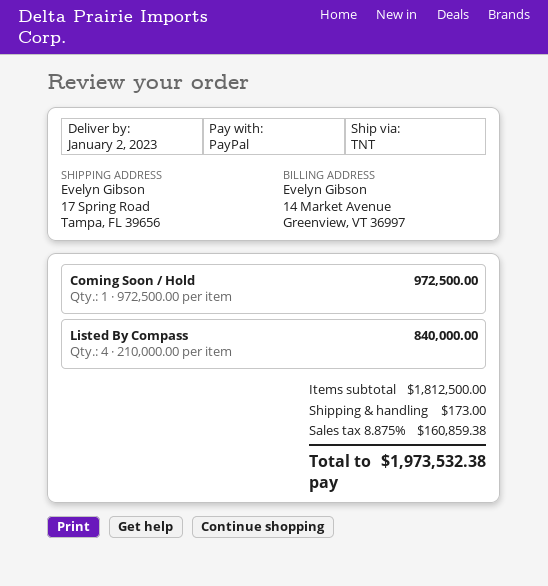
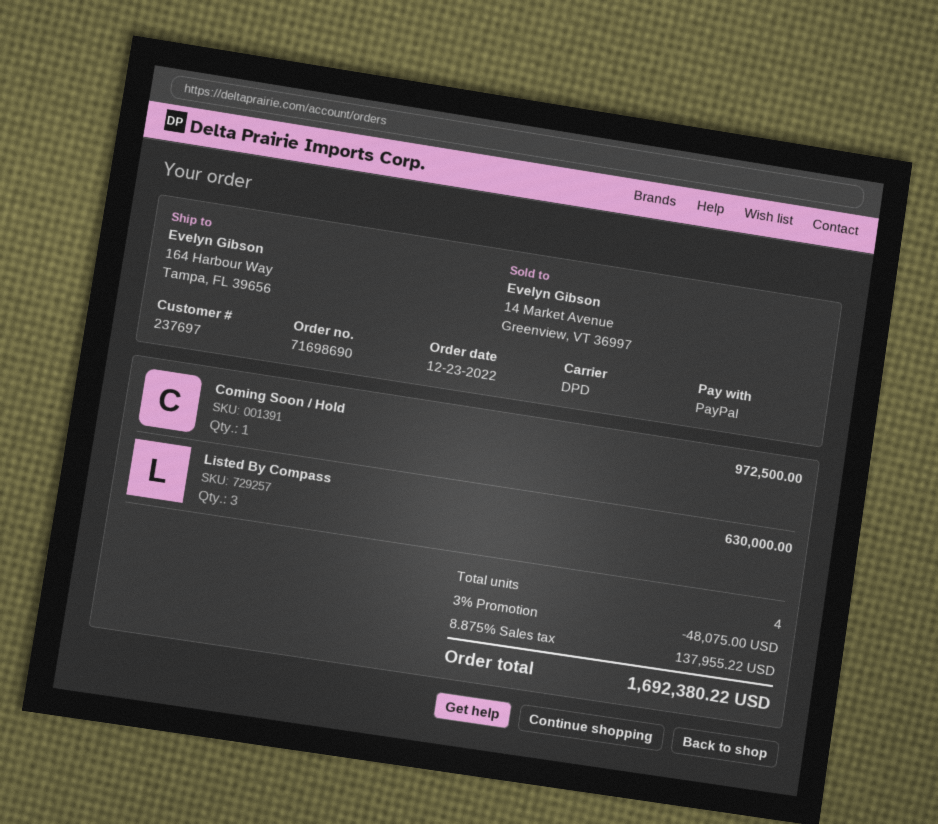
shipping method: TNT -> DPD
ship to: 17 Spring Road, Tampa, FL 39656 -> 164 Harbour Way, Tampa, FL 39656
Listed By Compass: 4 for 840000.00 -> 3 for 630000.00
discount: none -> 3% = 48075.00
shipping: 173.00 -> none
tax: 8.875% = 160859.38 -> 8.875% = 137955.22
total: 1973532.38 -> 1692380.22

